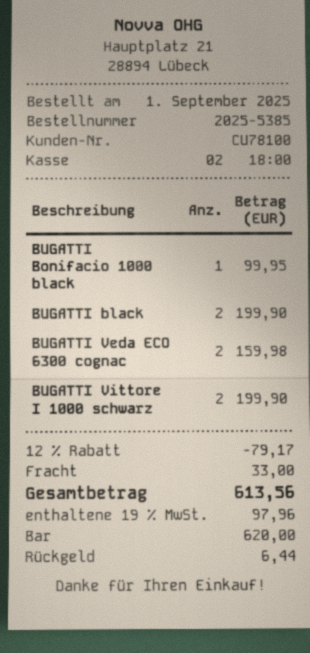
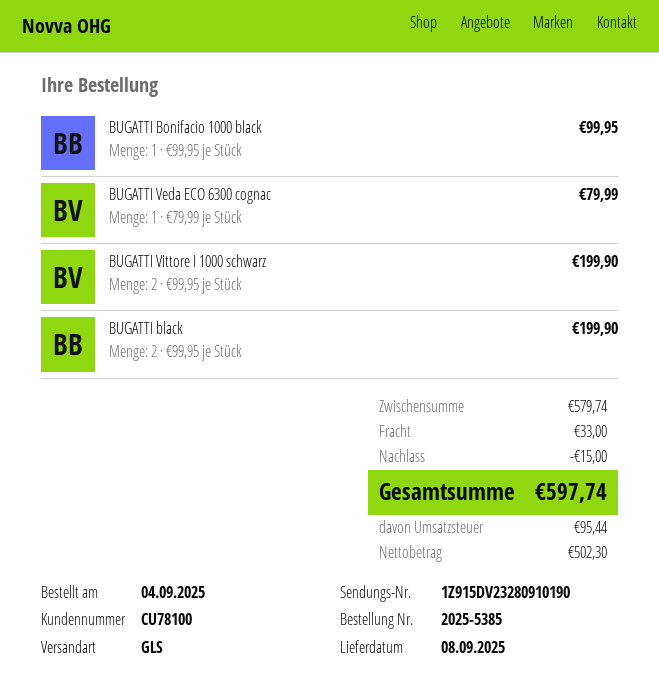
order date: 2025-09-01 -> 2025-09-04
BUGATTI Veda ECO 6300 cognac: 2 for 159.98 -> 1 for 79.99
discount: 79.17 -> 15.00
tax: 97.96 -> 95.44
total: 613.56 -> 597.74

